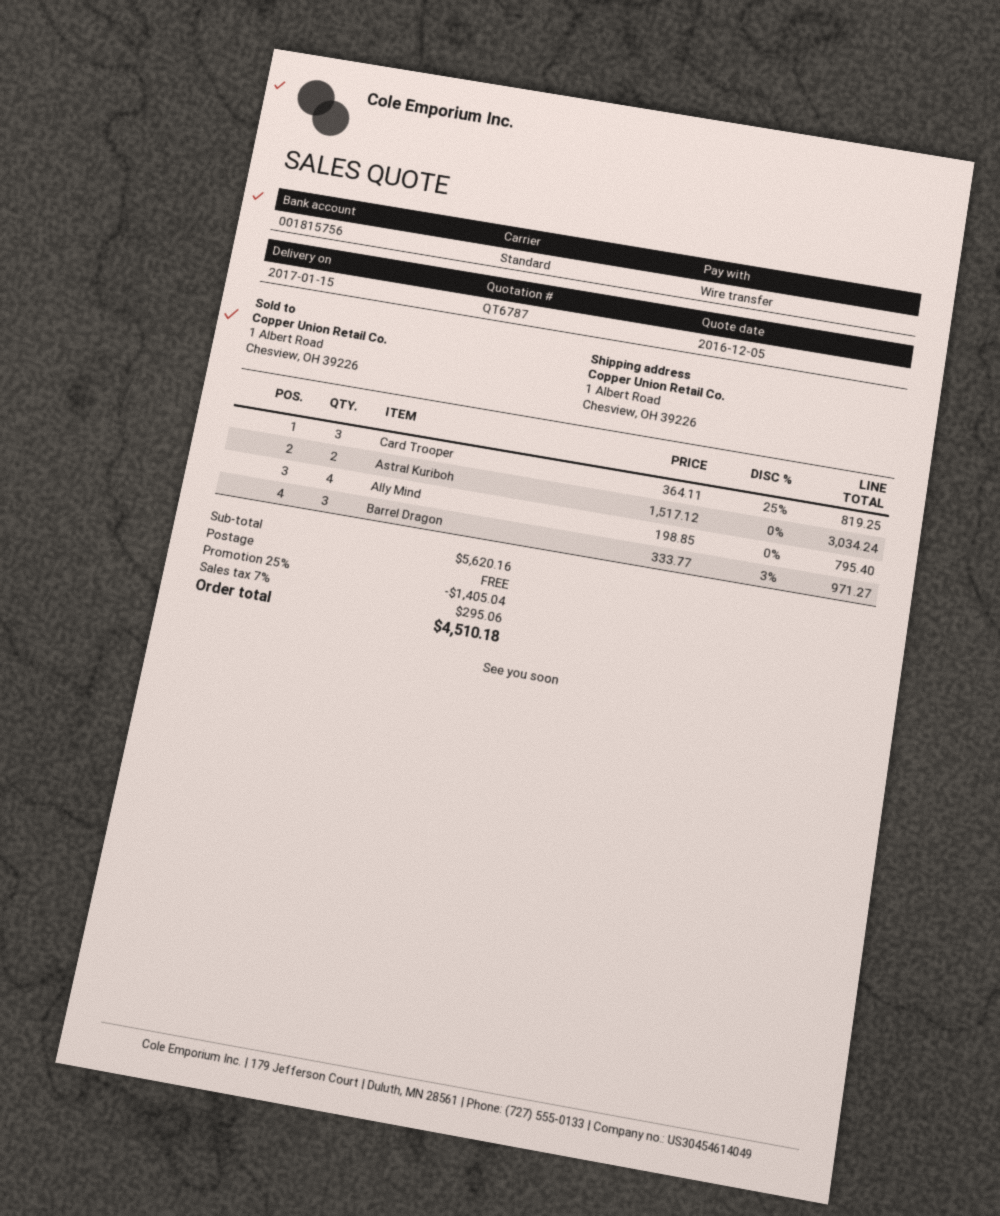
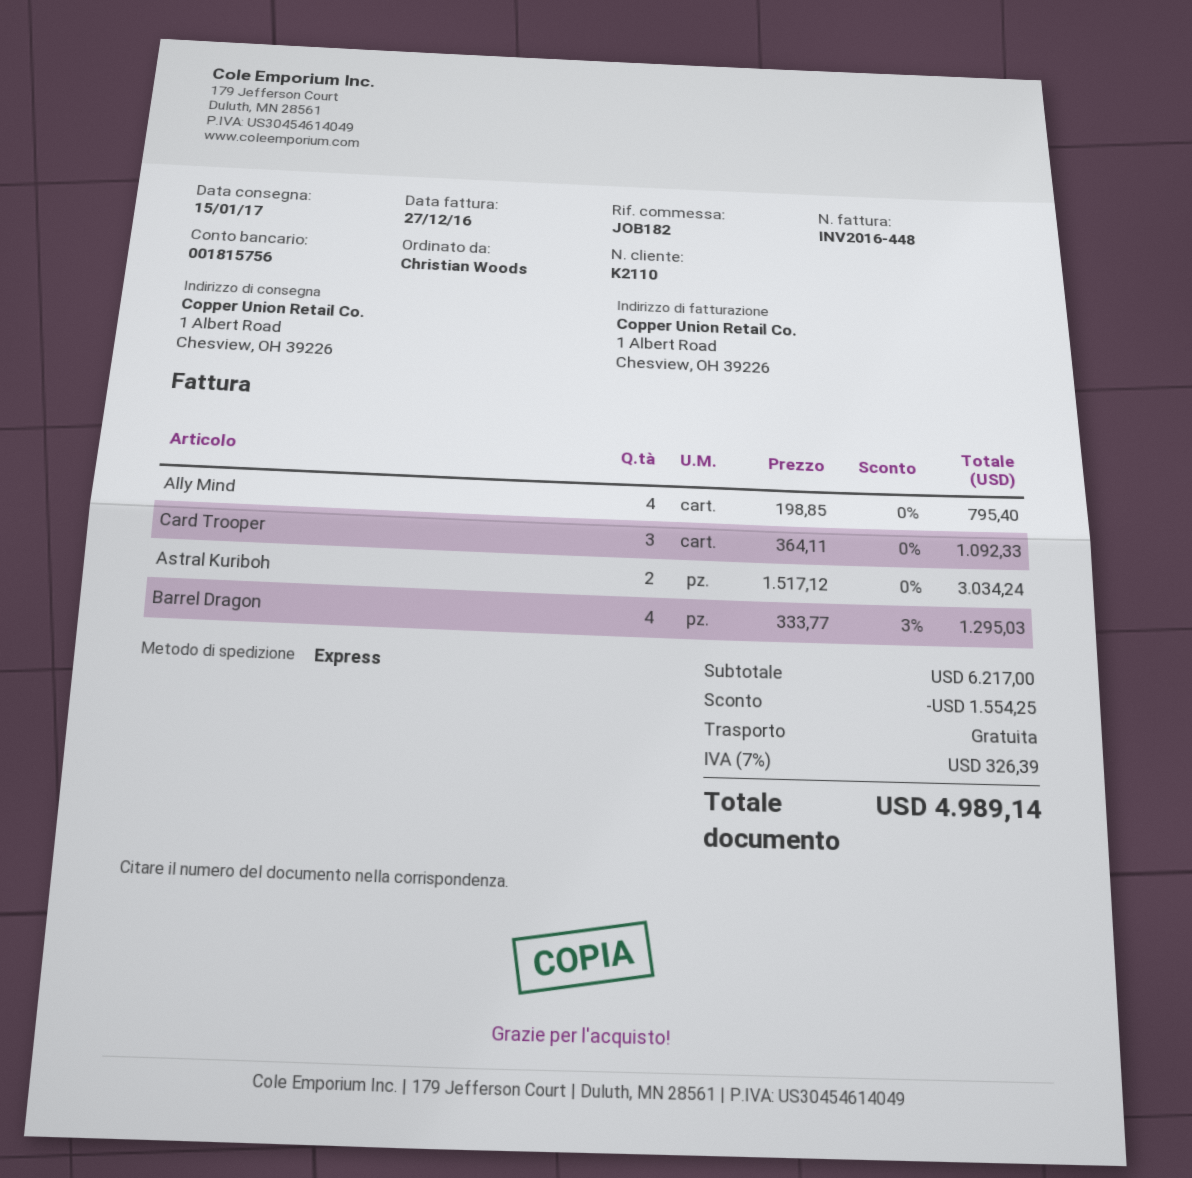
shipping method: standard -> express
Card Trooper: 3 x 364.11 - 25% = 819.25 -> 3 x 364.11 = 1092.33
Barrel Dragon: 3 x 333.77 - 3% = 971.27 -> 4 x 333.77 - 3% = 1295.03
subtotal: 5620.16 -> 6217.00
discount: 1405.04 -> 1554.25
tax: 7% = 295.06 -> 7% = 326.39
total: 4510.18 -> 4989.14

